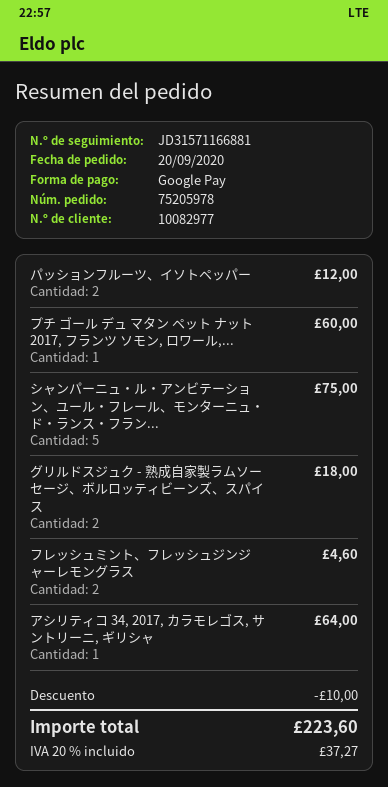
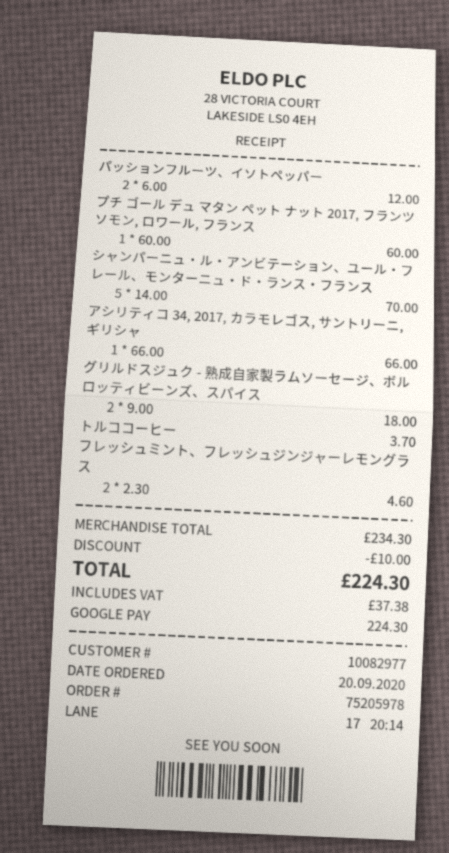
シャンパーニュ・ル・アンビテーション、ユール・フレール、モンターニュ・ド・ランス・フラン...: 5 for 75.00 -> 5 for 70.00
アシリティコ 34, 2017, カラモレゴス, サントリーニ, ギリシャ: 1 for 64.00 -> 1 for 66.00
トルココーヒー: none -> 1 for 3.70
tax: 37.27 -> 37.38
total: 223.60 -> 224.30

